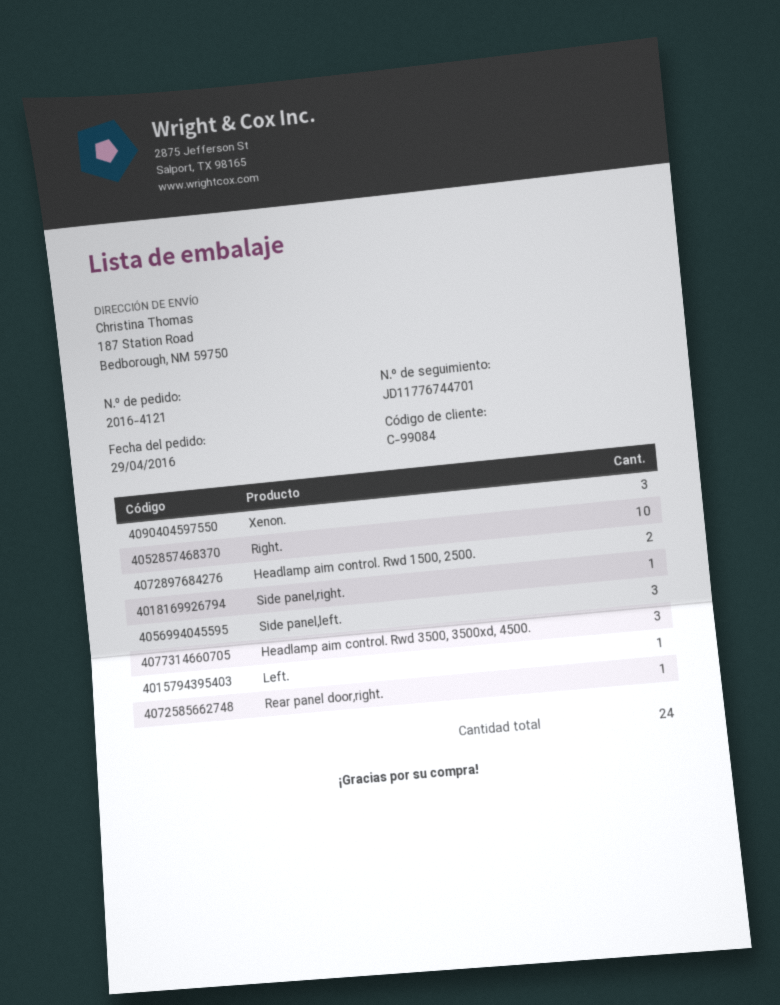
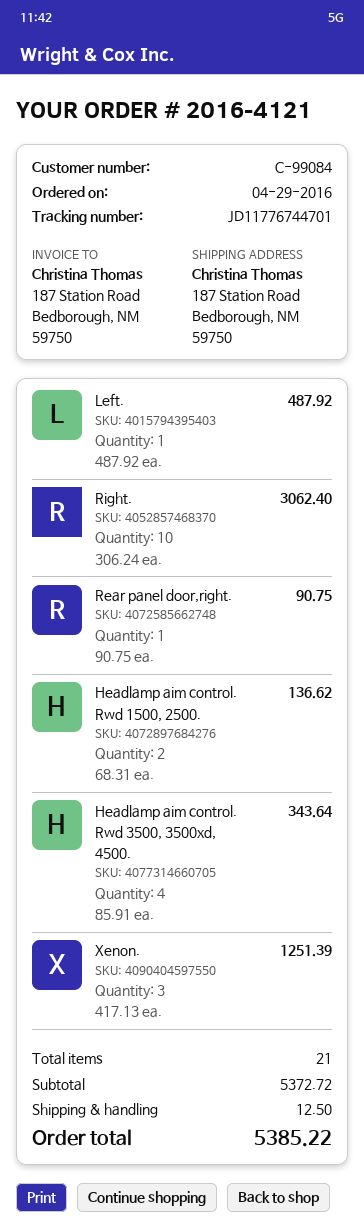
Side panel,right.: 1 -> none
Side panel,left.: 3 -> none
Headlamp aim control. Rwd 3500, 3500xd, 4500.: 3 -> 4
total quantity: 24 -> 21

